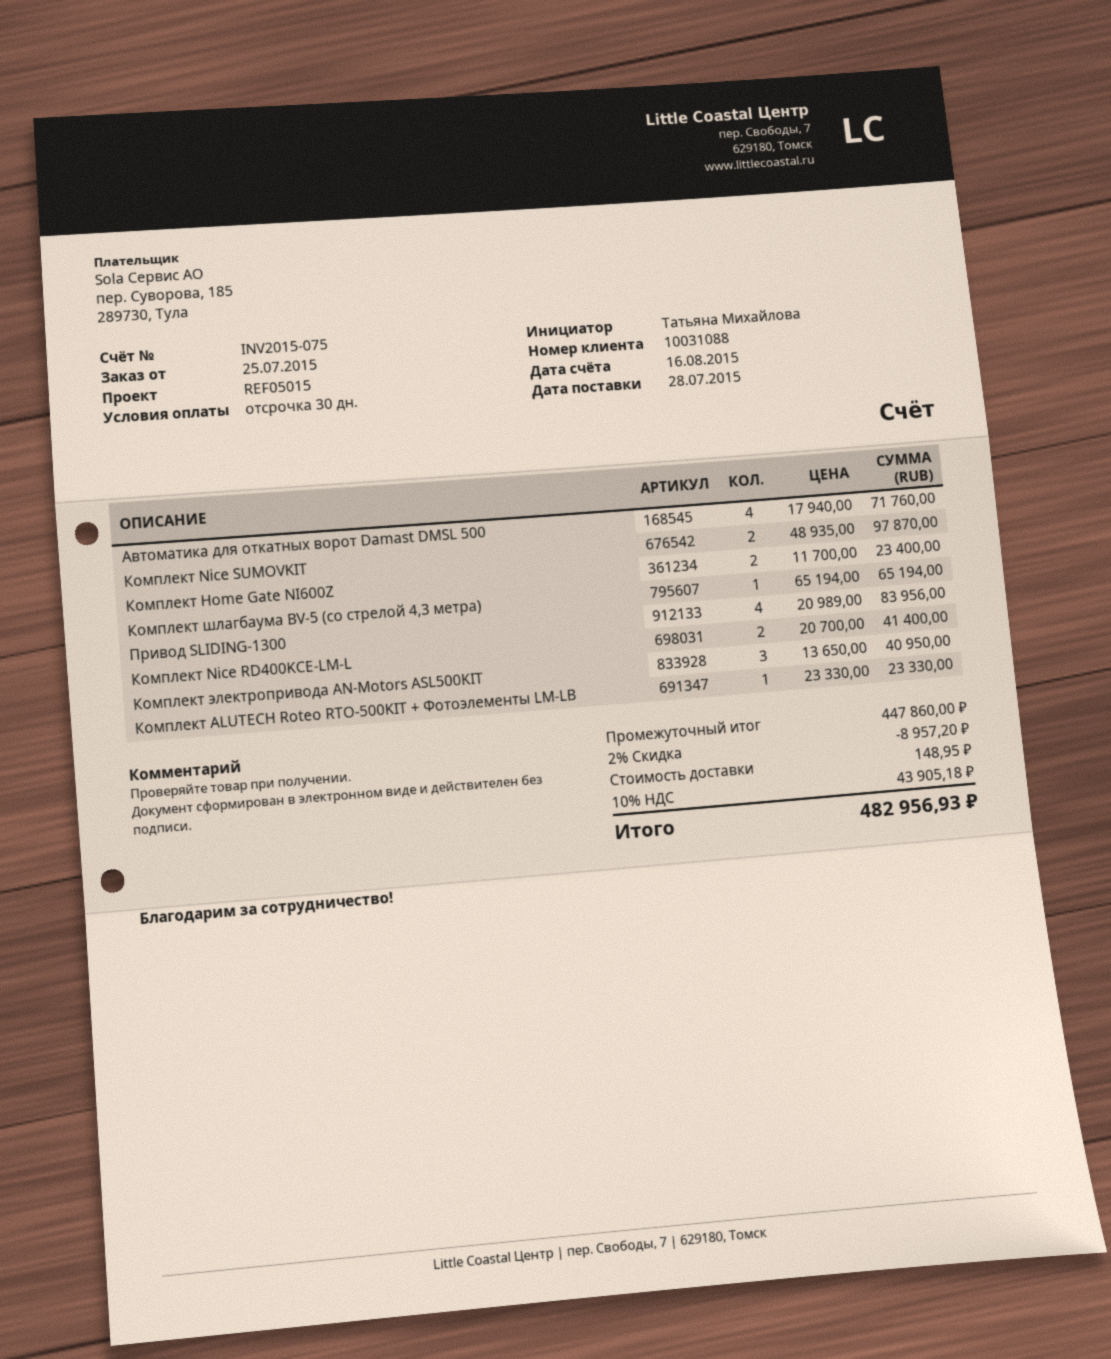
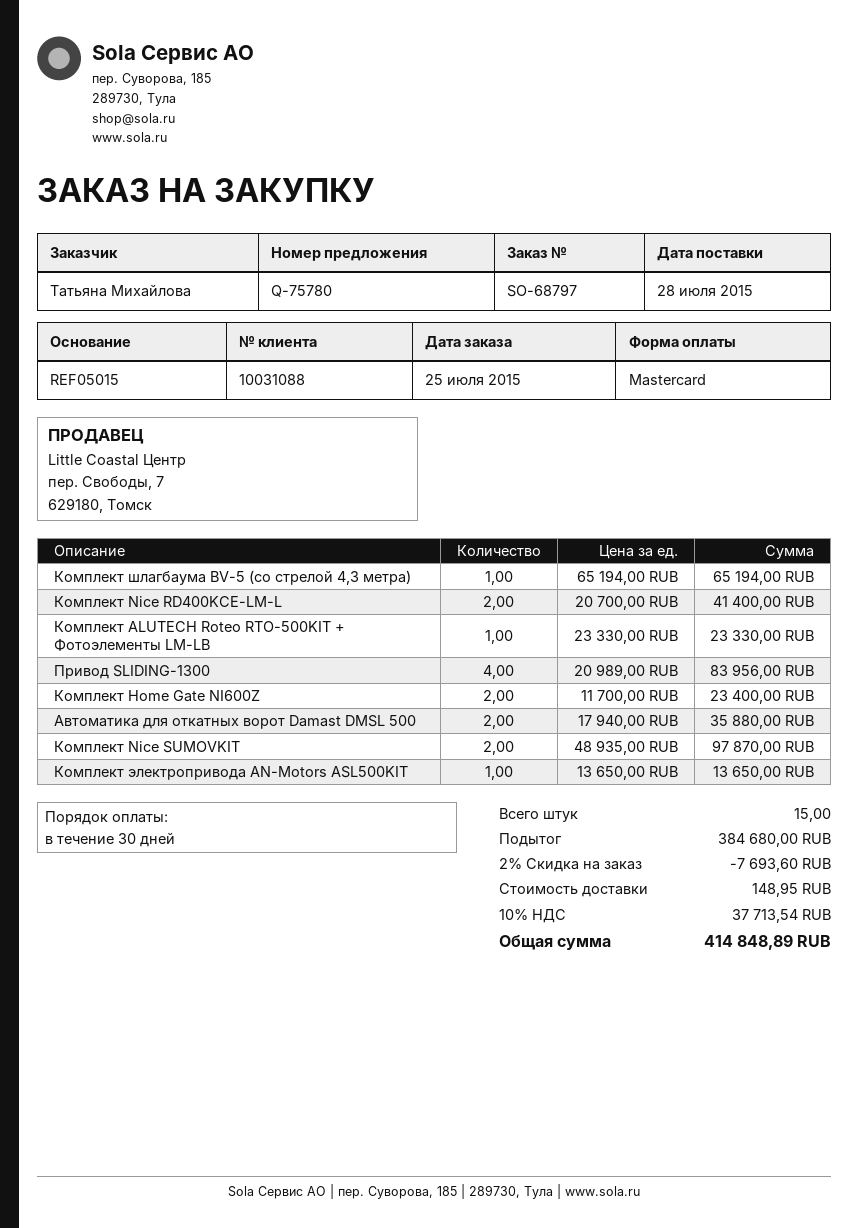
Автоматика для откатных ворот Damast DMSL 500: 4 x 17940.00 = 71760.00 -> 2 x 17940.00 = 35880.00
Комплект электропривода AN-Motors ASL500KIT: 3 x 13650.00 = 40950.00 -> 1 x 13650.00 = 13650.00
subtotal: 447860.00 -> 384680.00
discount: 2% = 8957.20 -> 2% = 7693.60
tax: 10% = 43905.18 -> 10% = 37713.54
total: 482956.93 -> 414848.89

